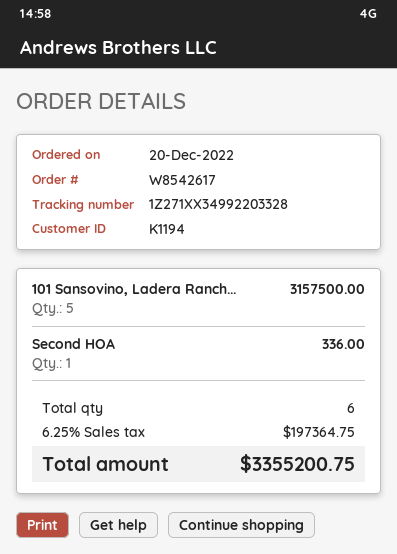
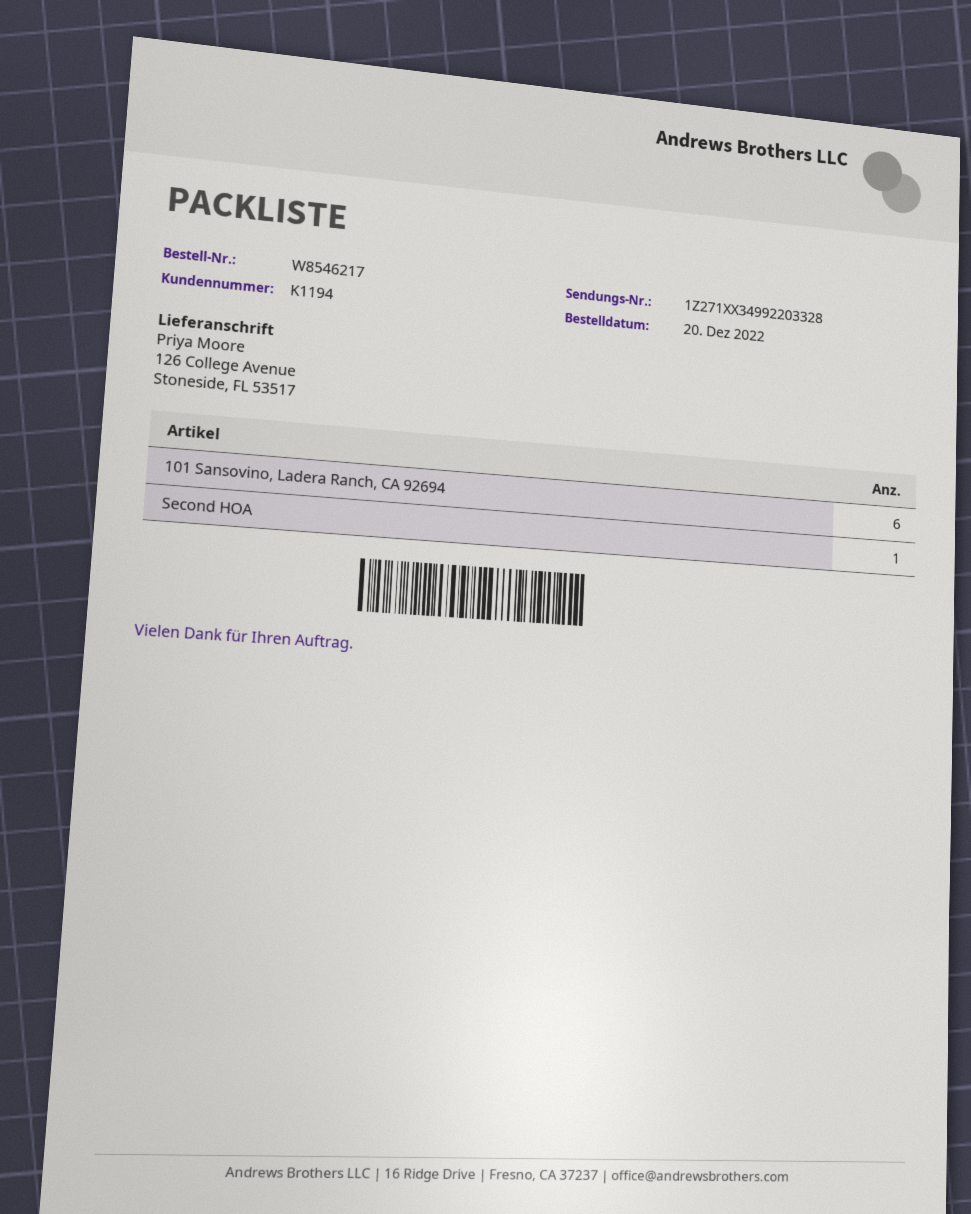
order number: W8542617 -> W8546217
101 Sansovino, Ladera Ranch...: 5 -> 6

